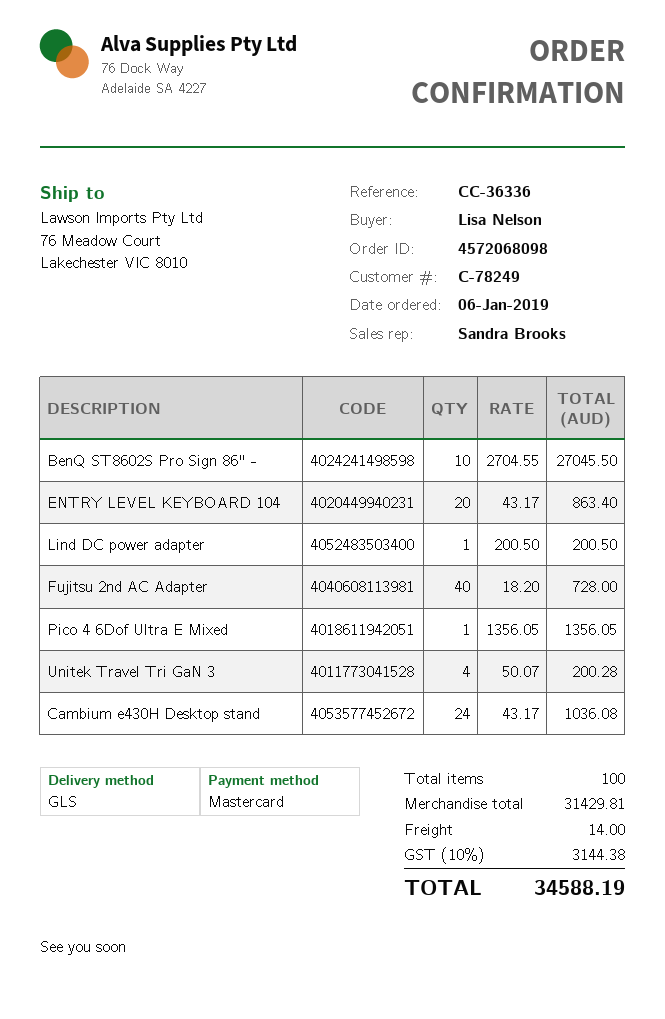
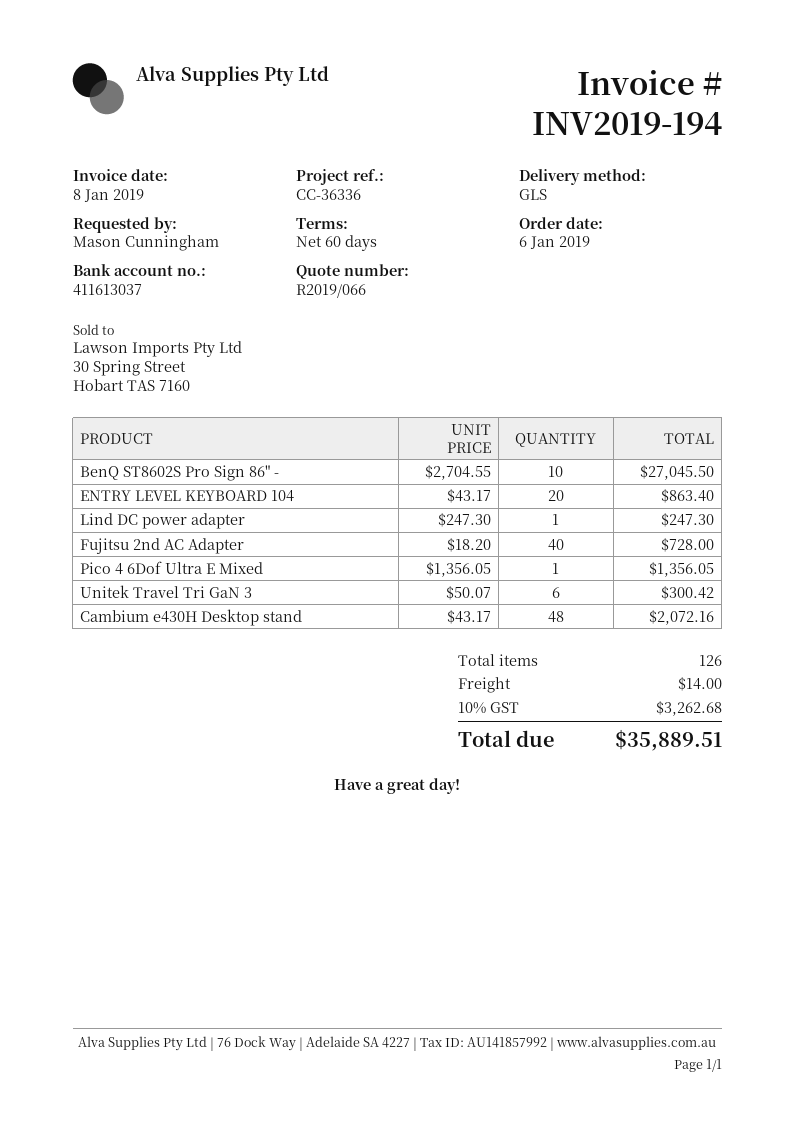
ordered by: Lisa Nelson -> Mason Cunningham
Lind DC power adapter: 1 x 200.50 = 200.50 -> 1 x 247.30 = 247.30
Unitek Travel Tri GaN 3: 4 x 50.07 = 200.28 -> 6 x 50.07 = 300.42
Cambium e430H Desktop stand: 24 x 43.17 = 1036.08 -> 48 x 43.17 = 2072.16
total quantity: 100 -> 126
tax: 10% = 3144.38 -> 10% = 3262.68
total: 34588.19 -> 35889.51

